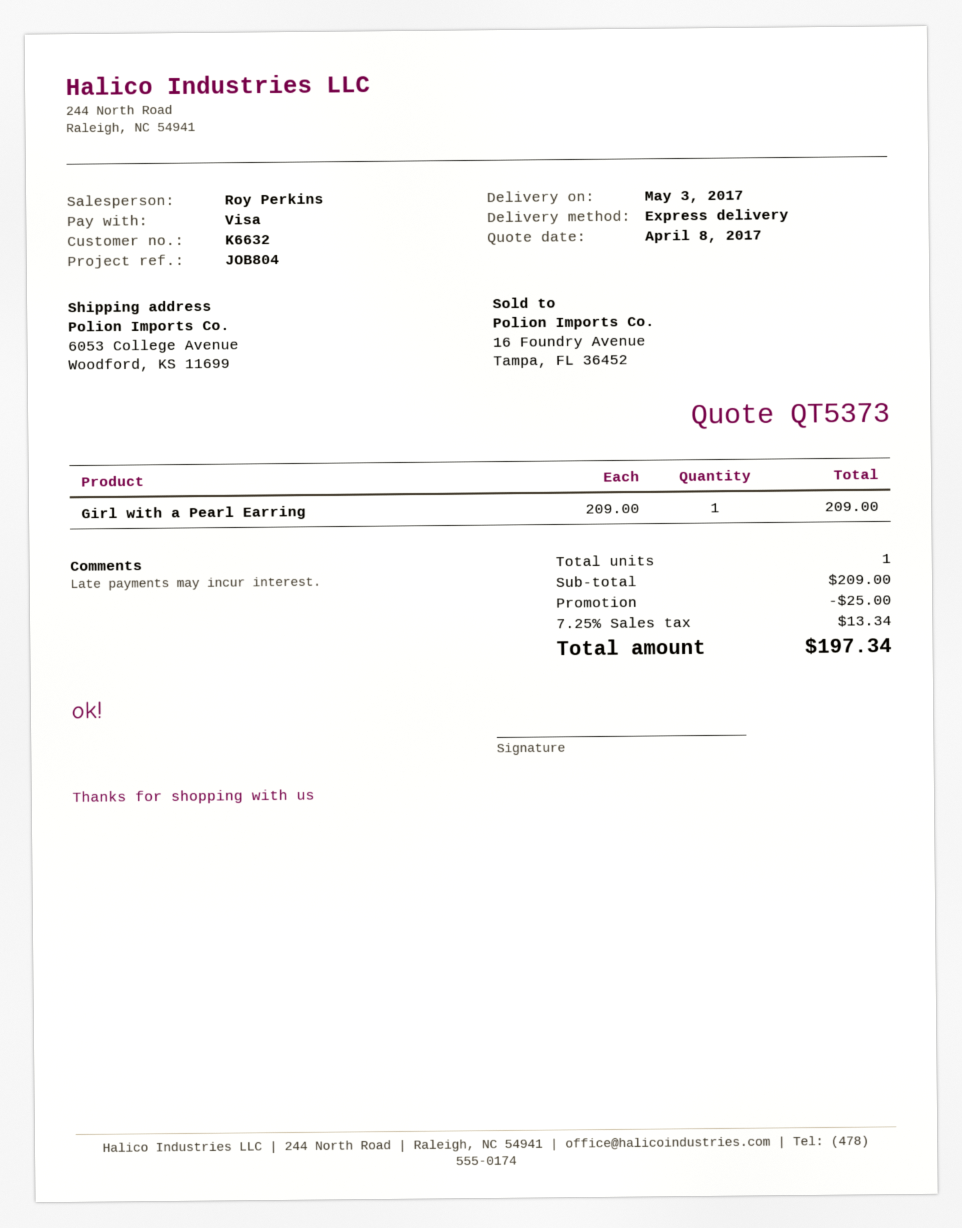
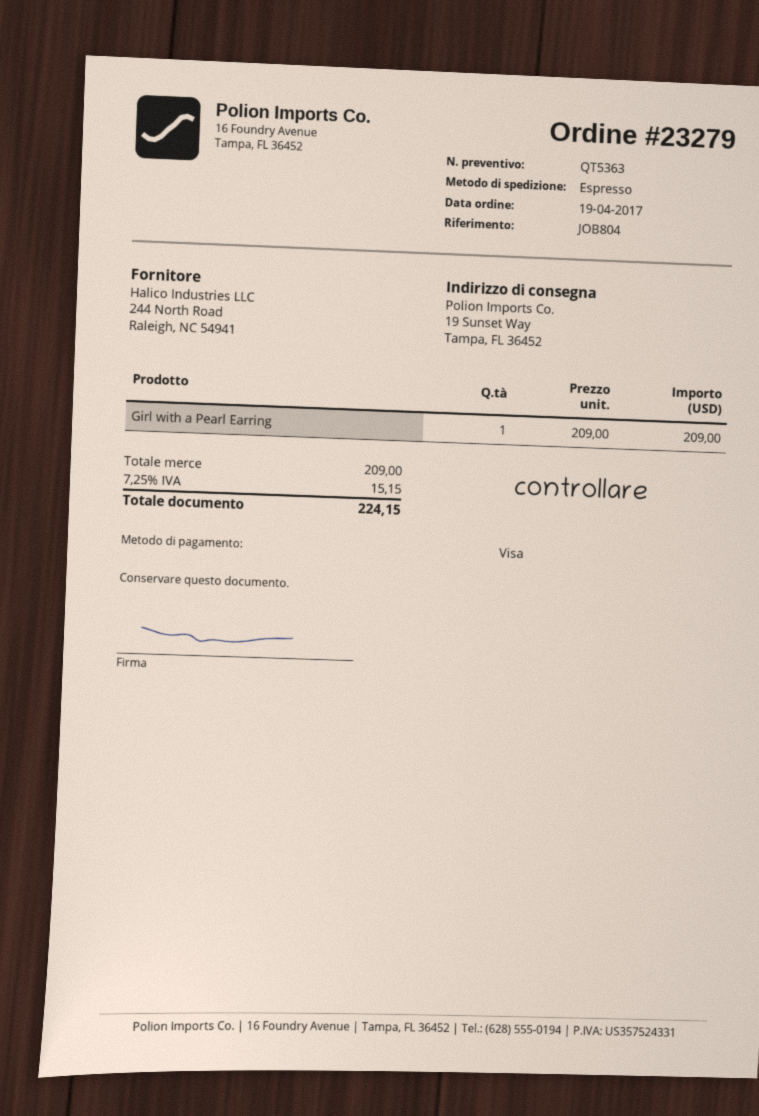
quote number: QT5373 -> QT5363
ship to: 6053 College Avenue, Woodford, KS 11699 -> 19 Sunset Way, Tampa, FL 36452
discount: 25.00 -> none
tax: 7.25% = 13.34 -> 7.25% = 15.15
total: 197.34 -> 224.15

